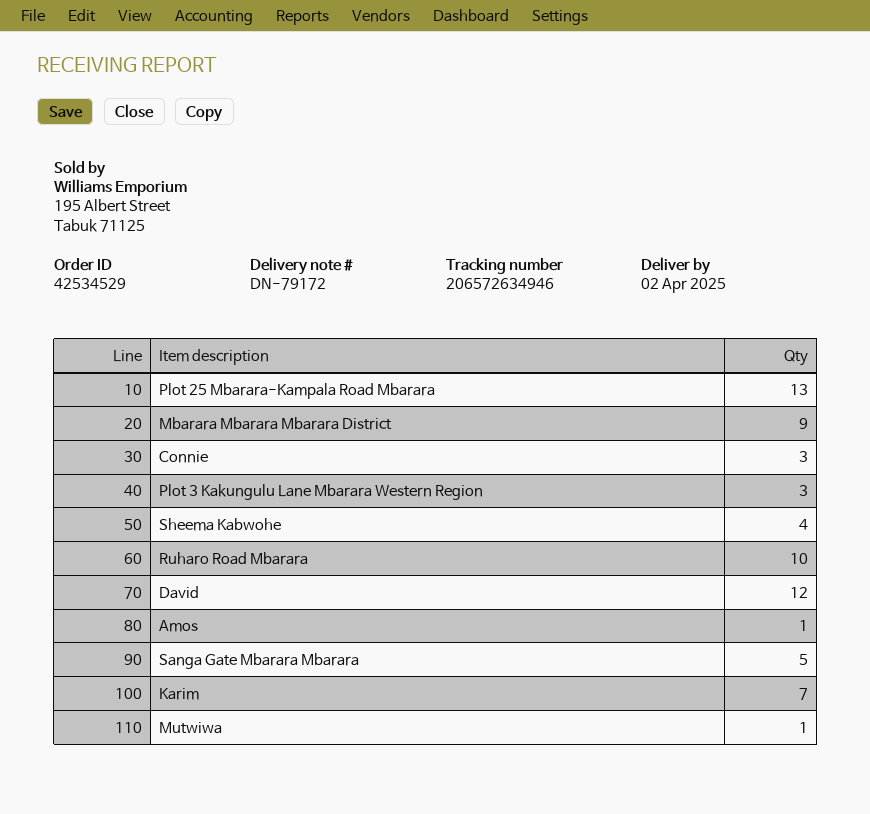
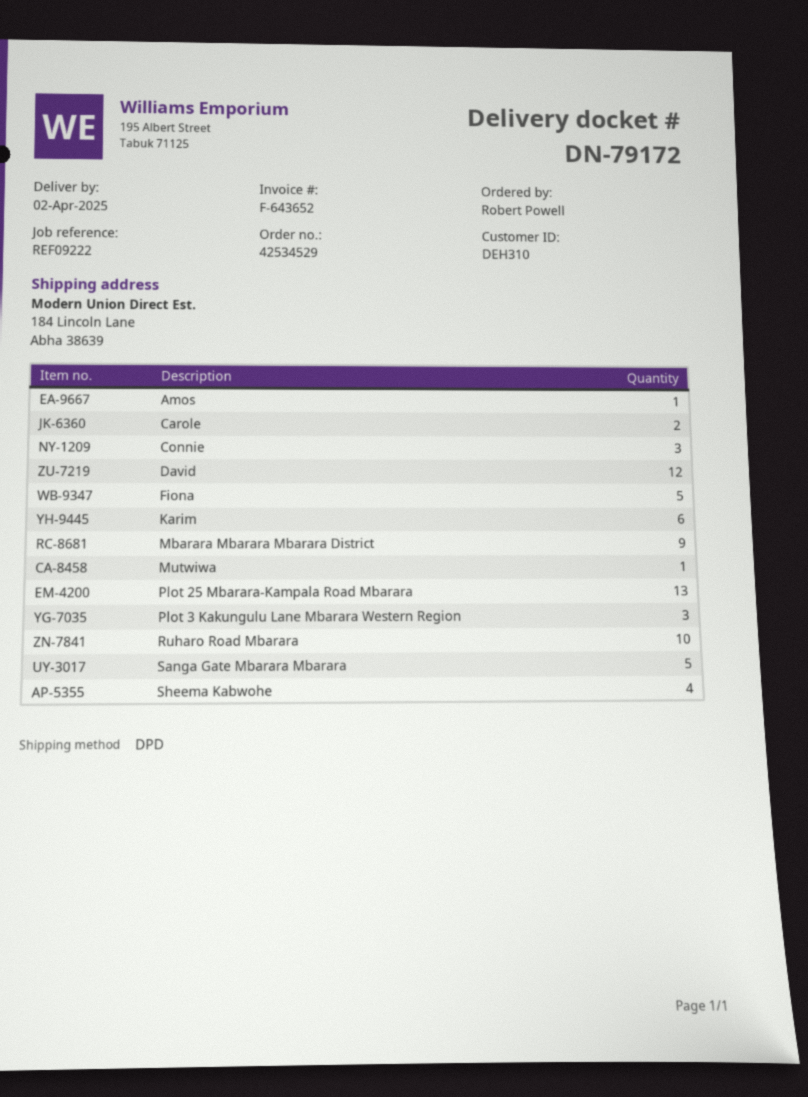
Karim: 7 -> 6
Carole: none -> 2
Fiona: none -> 5

